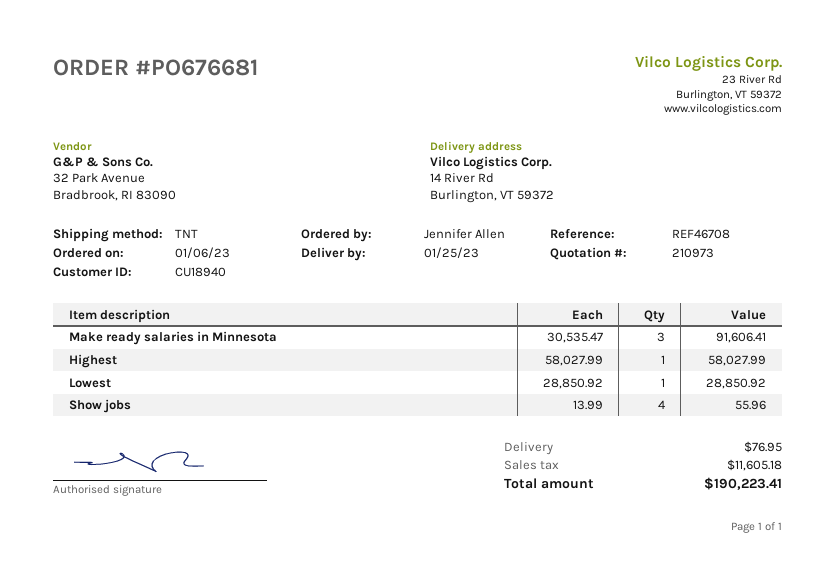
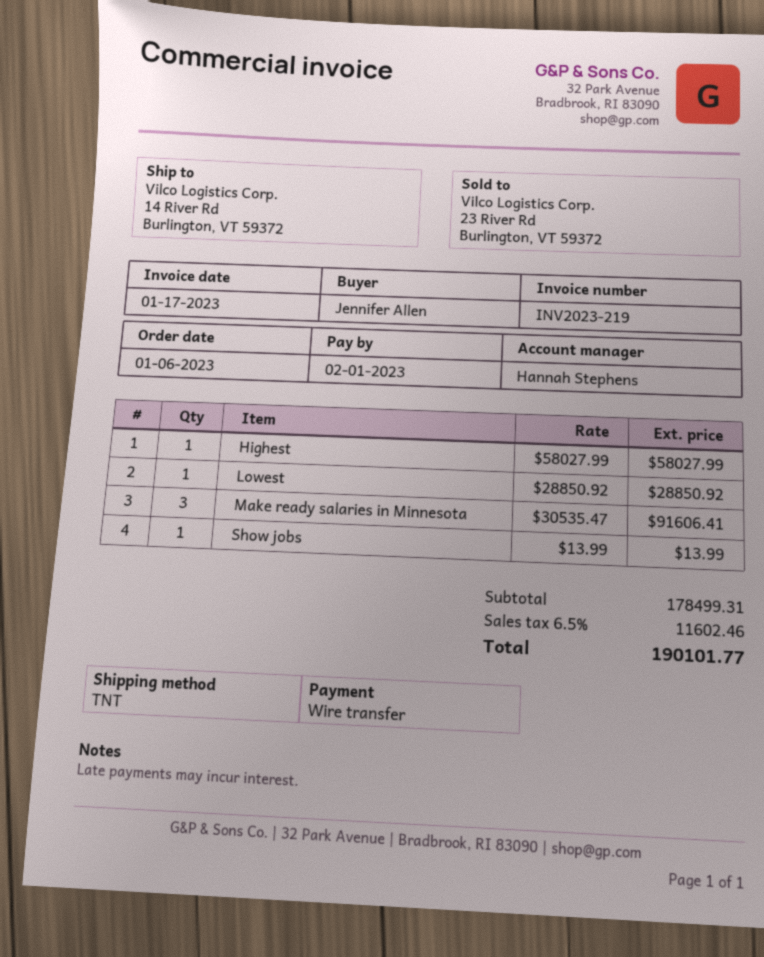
Show jobs: 4 x 13.99 = 55.96 -> 1 x 13.99 = 13.99
shipping: 76.95 -> none
tax: 11605.18 -> 11602.46
total: 190223.41 -> 190101.77

